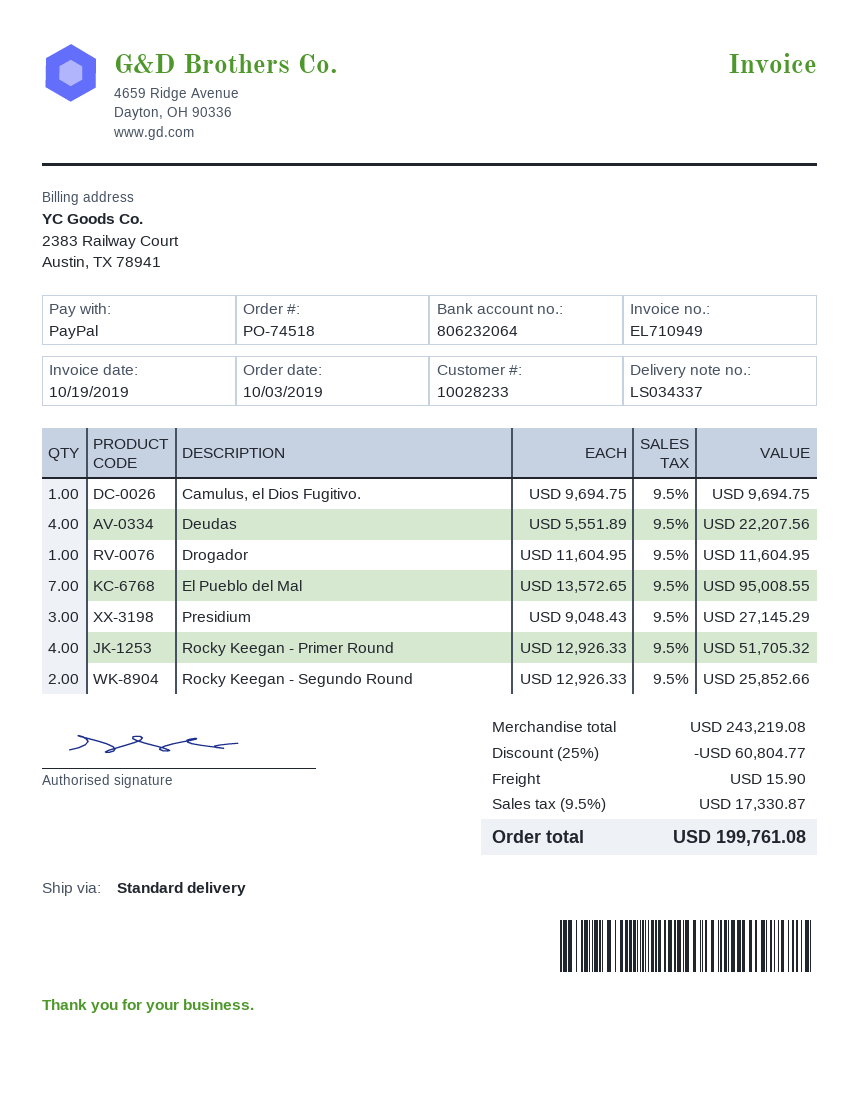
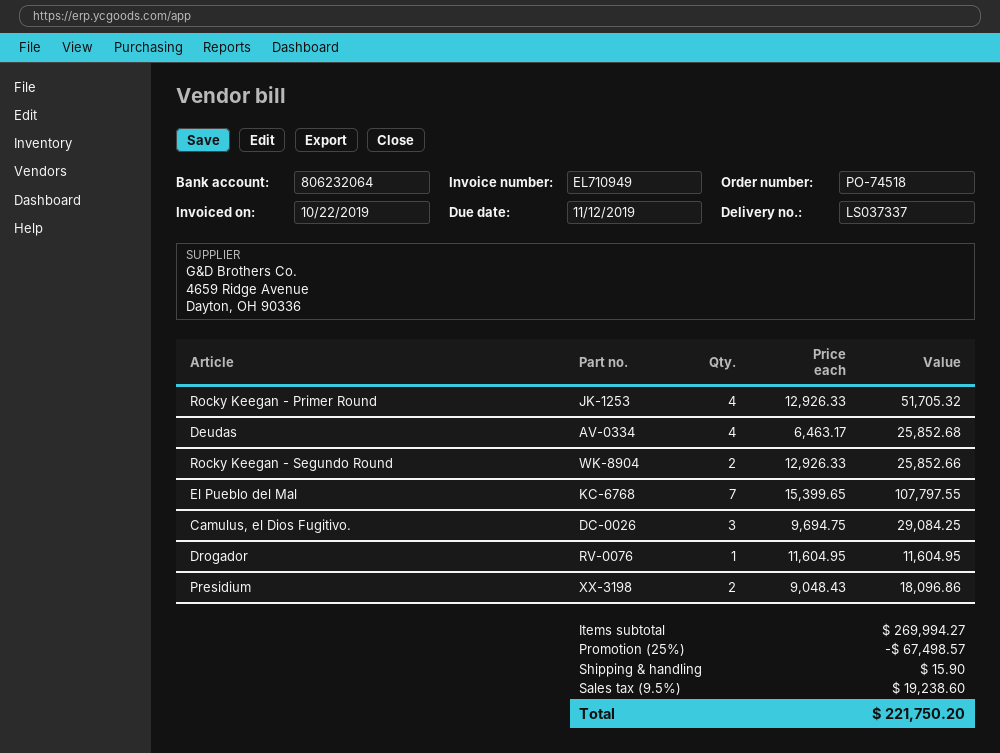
delivery note number: LS034337 -> LS037337
invoice date: 2019-10-19 -> 2019-10-22
Camulus, el Dios Fugitivo.: 1 x 9694.75 = 9694.75 -> 3 x 9694.75 = 29084.25
Deudas: 4 x 5551.89 = 22207.56 -> 4 x 6463.17 = 25852.68
El Pueblo del Mal: 7 x 13572.65 = 95008.55 -> 7 x 15399.65 = 107797.55
Presidium: 3 x 9048.43 = 27145.29 -> 2 x 9048.43 = 18096.86
subtotal: 243219.08 -> 269994.27
discount: 25% = 60804.77 -> 25% = 67498.57
tax: 9.5% = 17330.87 -> 9.5% = 19238.60
total: 199761.08 -> 221750.20

